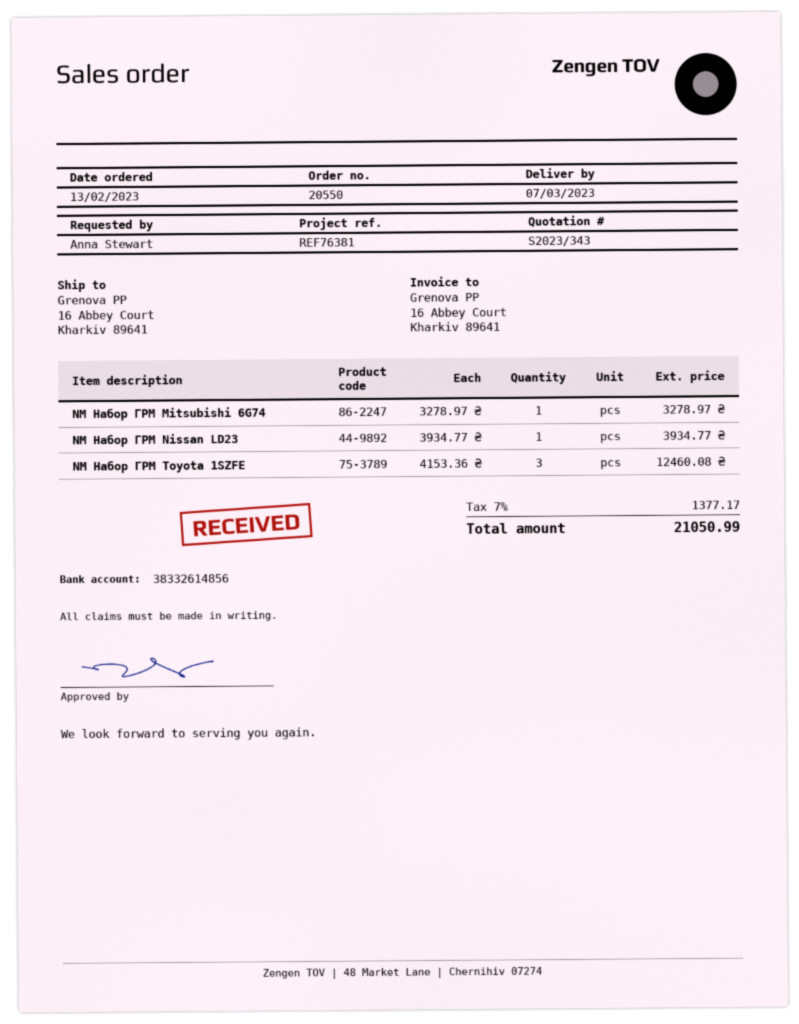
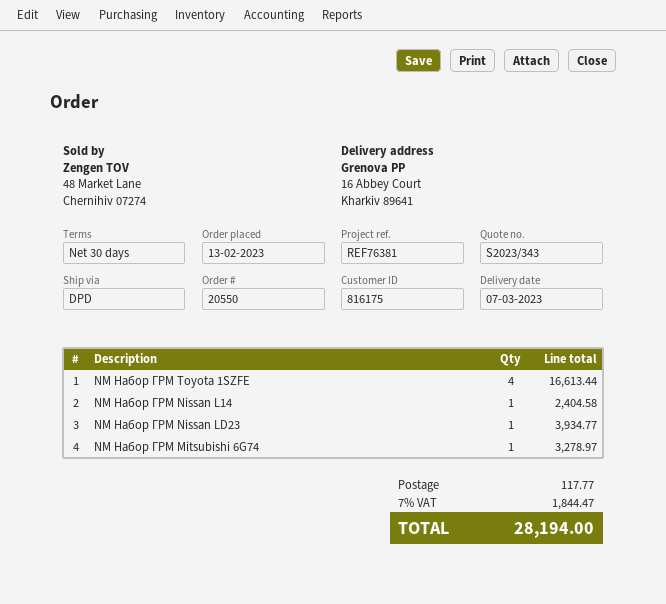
NM Набор ГРМ Toyota 1SZFE: 3 for 12460.08 -> 4 for 16613.44
NM Набор ГРМ Nissan L14: none -> 1 for 2404.58
shipping: none -> 117.77
tax: 7% = 1377.17 -> 7% = 1844.47
total: 21050.99 -> 28194.00

